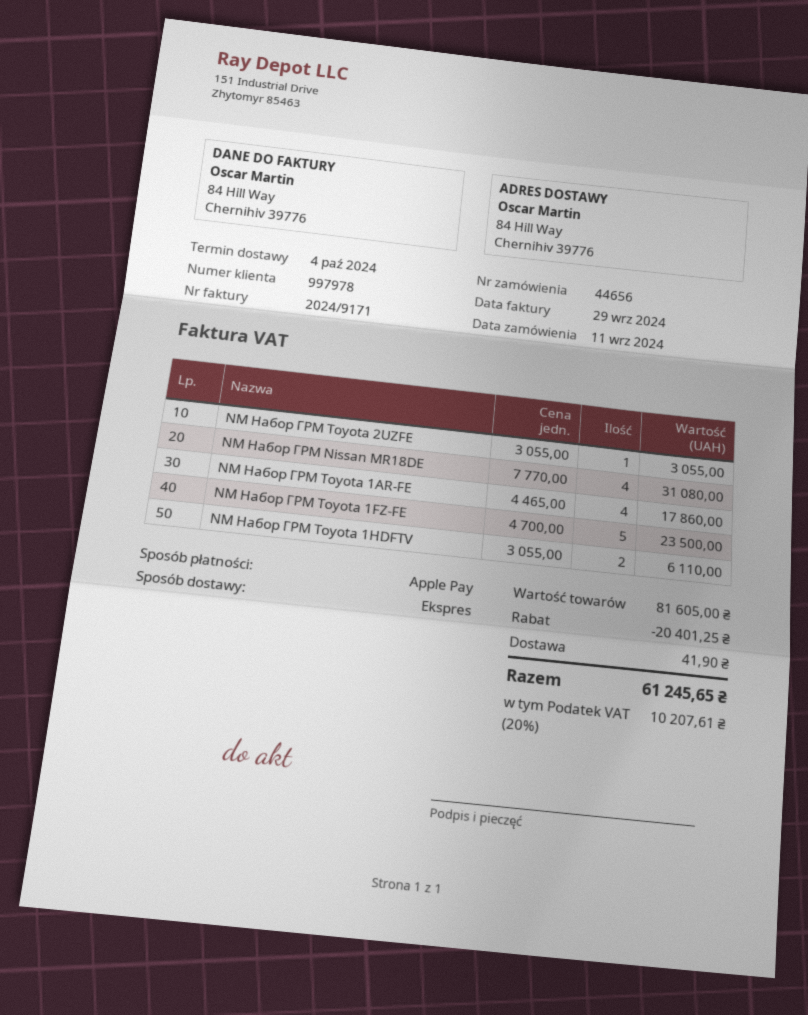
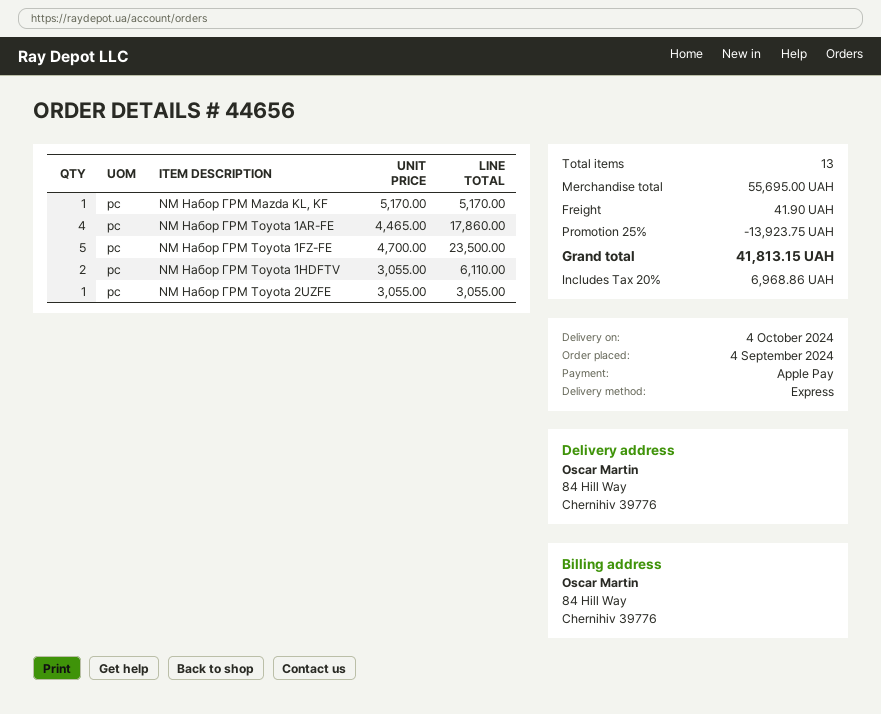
order date: 2024-09-11 -> 2024-09-04
NM Набор ГРМ Nissan MR18DE: 4 x 7770.00 = 31080.00 -> none
NM Набор ГРМ Mazda KL, KF: none -> 1 x 5170.00 = 5170.00
subtotal: 81605.00 -> 55695.00
discount: 20401.25 -> 13923.75
tax: 20% = 10207.61 -> 20% = 6968.86
total: 61245.65 -> 41813.15

